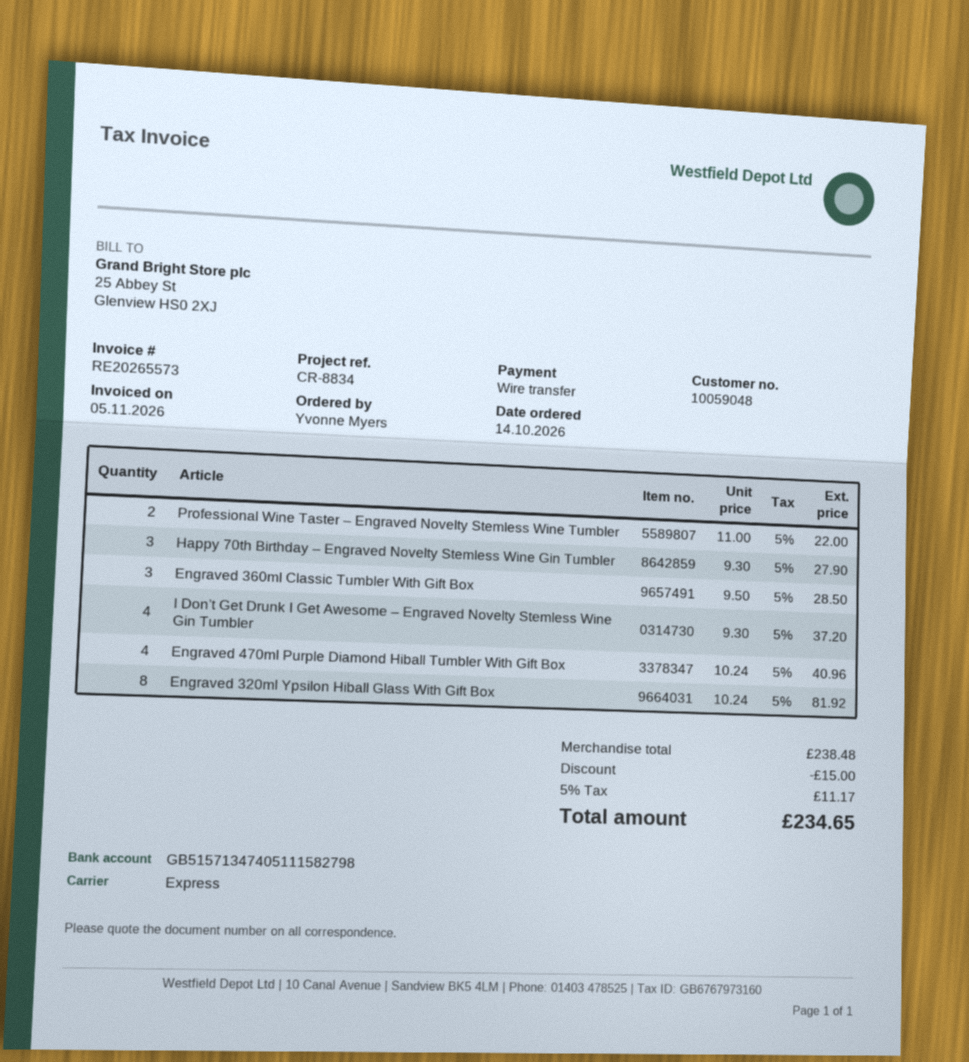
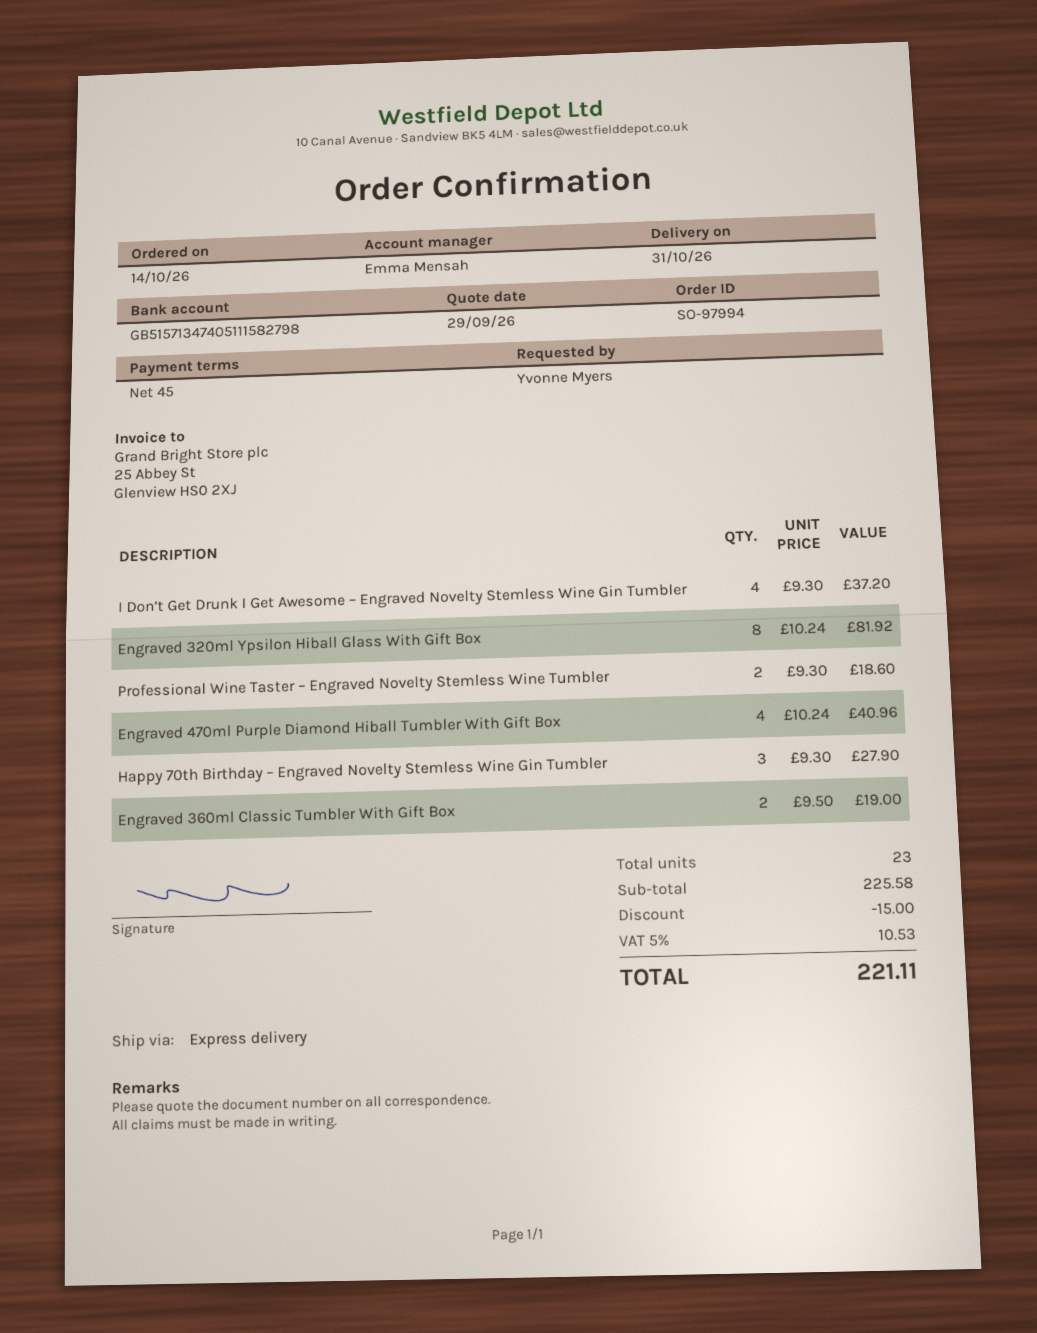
Professional Wine Taster – Engraved Novelty Stemless Wine Tumbler: 2 x 11.00 = 22.00 -> 2 x 9.30 = 18.60
Engraved 360ml Classic Tumbler With Gift Box: 3 x 9.50 = 28.50 -> 2 x 9.50 = 19.00
subtotal: 238.48 -> 225.58
tax: 5% = 11.17 -> 5% = 10.53
total: 234.65 -> 221.11

